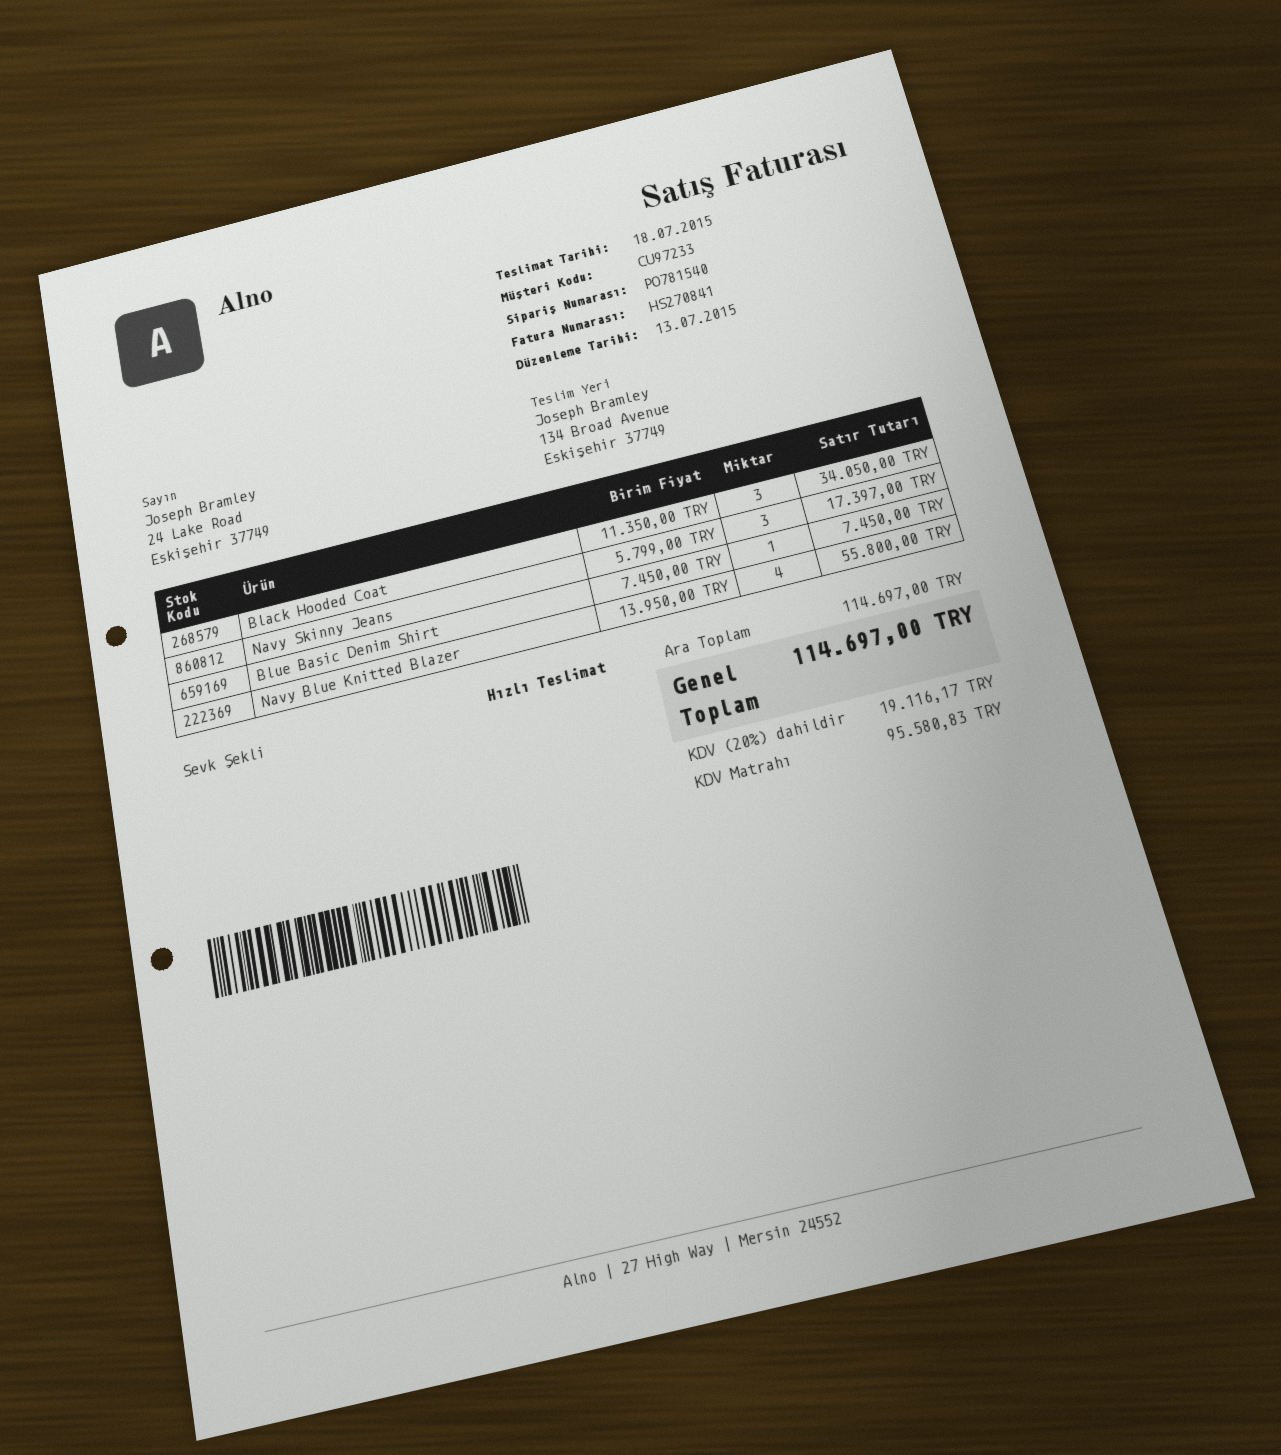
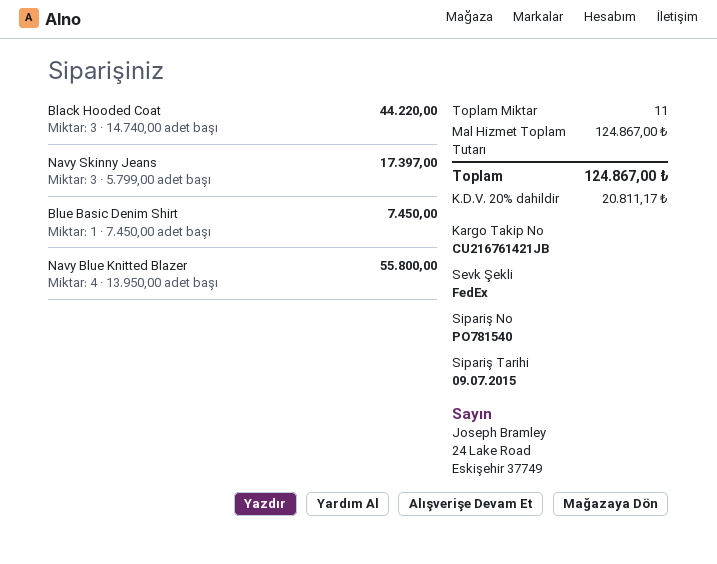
shipping method: express -> FedEx
Black Hooded Coat: 3 x 11350.00 = 34050.00 -> 3 x 14740.00 = 44220.00
subtotal: 114697.00 -> 124867.00
tax: 20% = 19116.17 -> 20% = 20811.17
total: 114697.00 -> 124867.00

